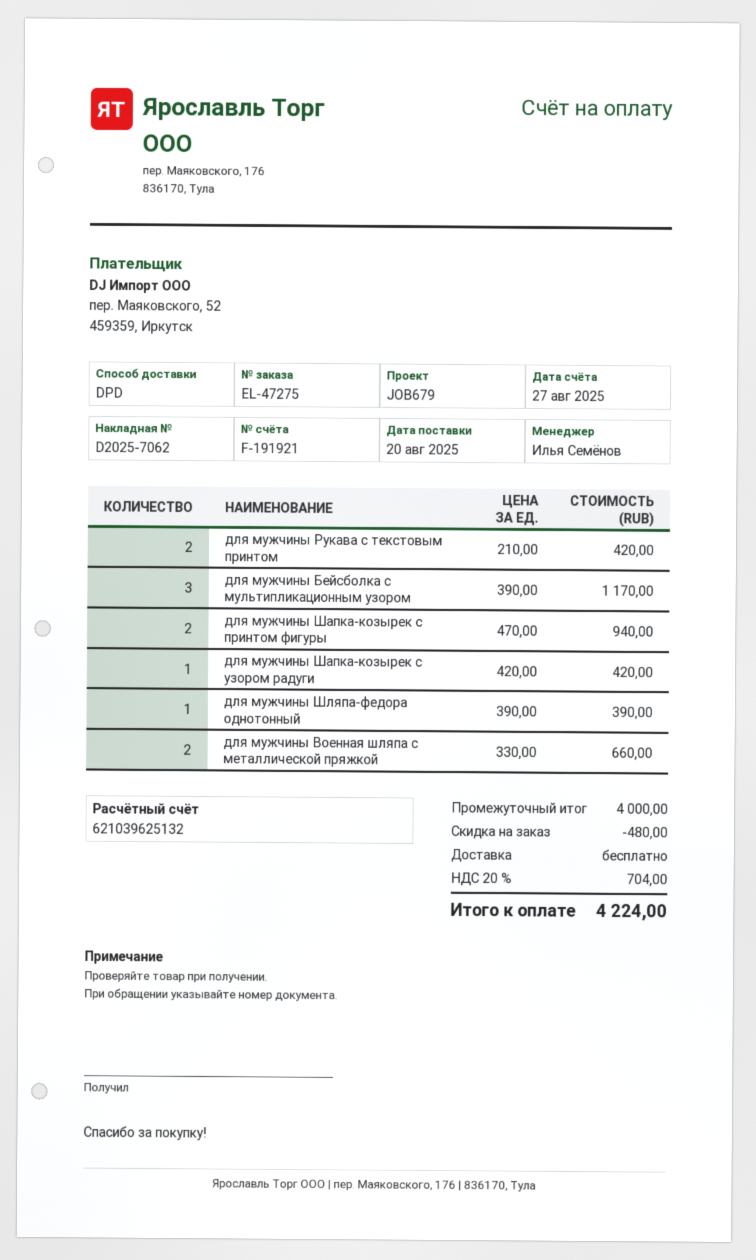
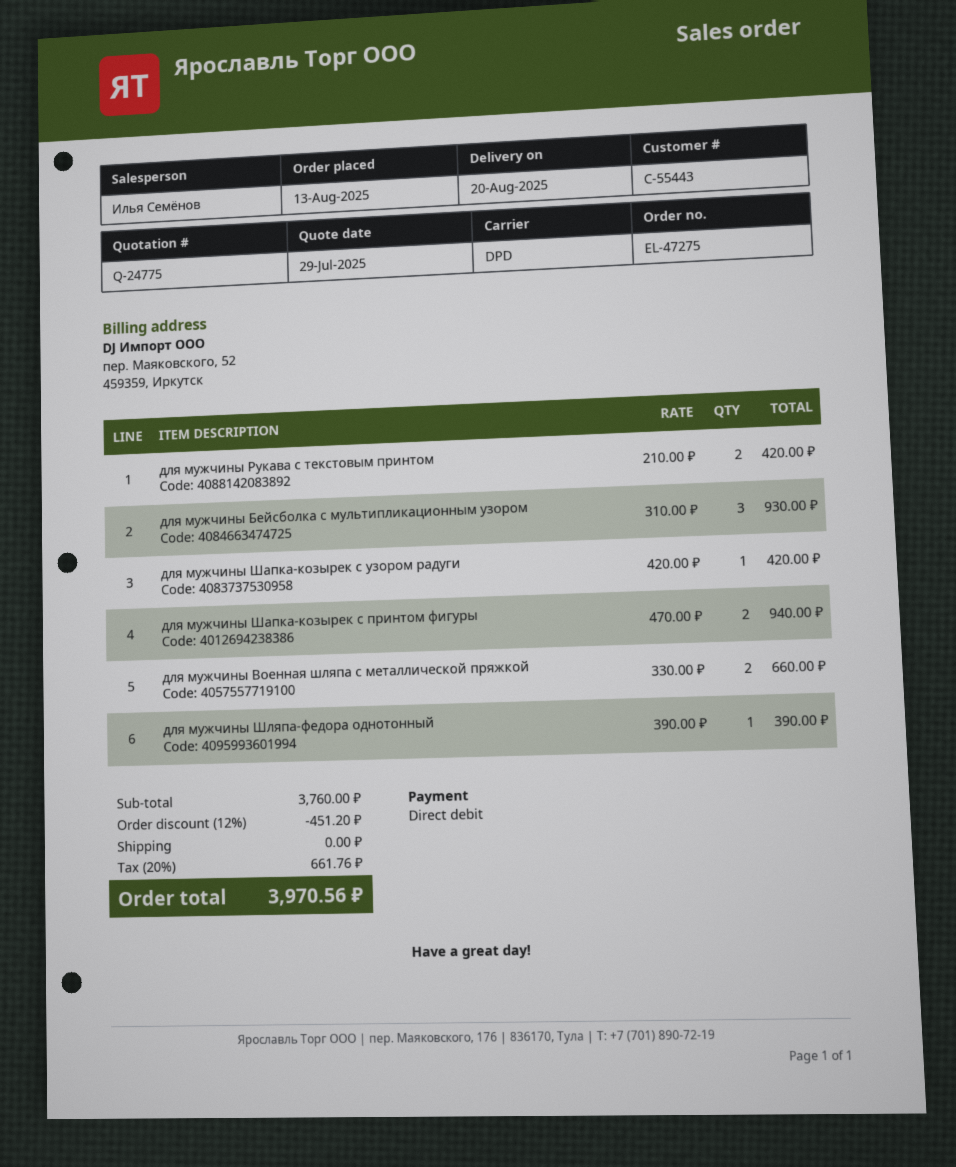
для мужчины Бейсболка с мультипликационным узором: 3 x 390.00 = 1170.00 -> 3 x 310.00 = 930.00
subtotal: 4000.00 -> 3760.00
discount: 480.00 -> 451.20
tax: 20% = 704.00 -> 20% = 661.76
total: 4224.00 -> 3970.56

